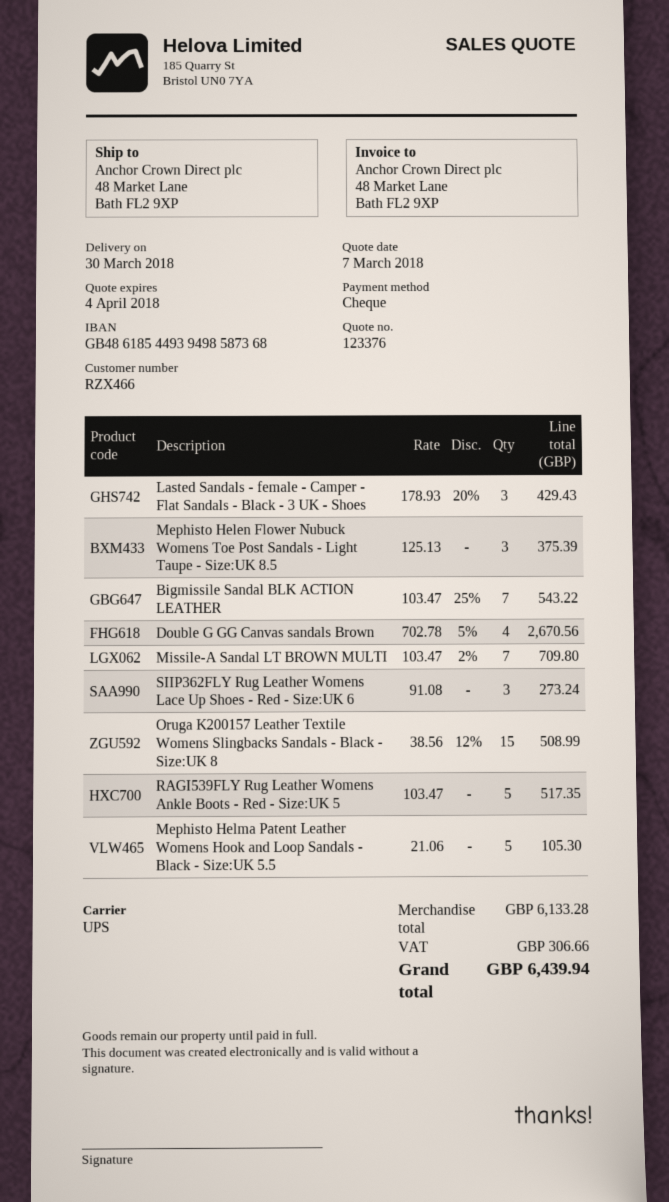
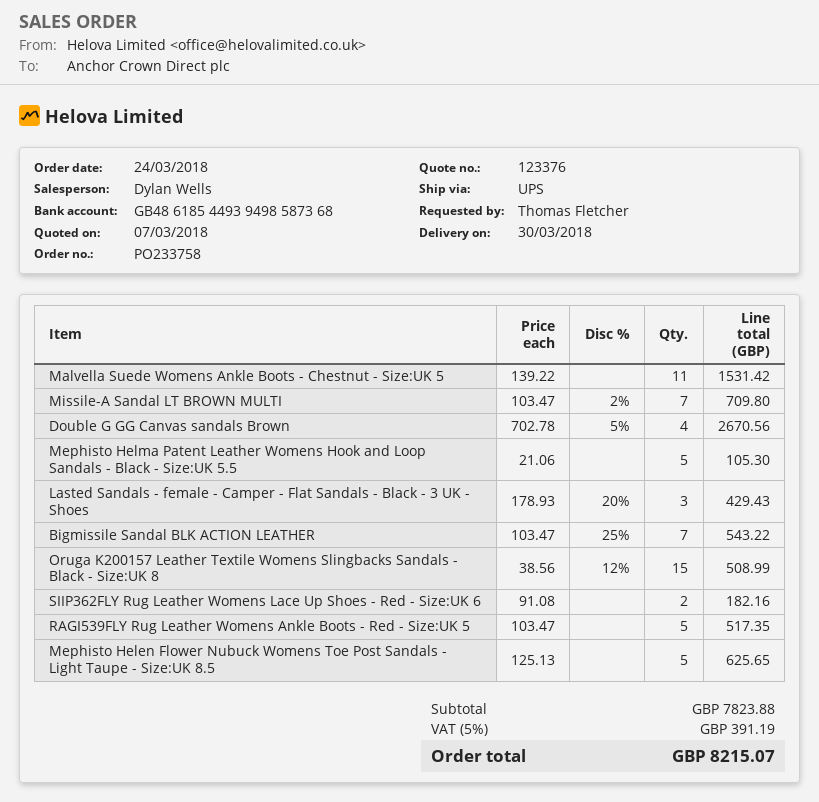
Mephisto Helen Flower Nubuck Womens Toe Post Sandals - Light Taupe - Size:UK 8.5: 3 x 125.13 = 375.39 -> 5 x 125.13 = 625.65
SIIP362FLY Rug Leather Womens Lace Up Shoes - Red - Size:UK 6: 3 x 91.08 = 273.24 -> 2 x 91.08 = 182.16
Malvella Suede Womens Ankle Boots - Chestnut - Size:UK 5: none -> 11 x 139.22 = 1531.42
subtotal: 6133.28 -> 7823.88
tax: 306.66 -> 391.19
total: 6439.94 -> 8215.07

